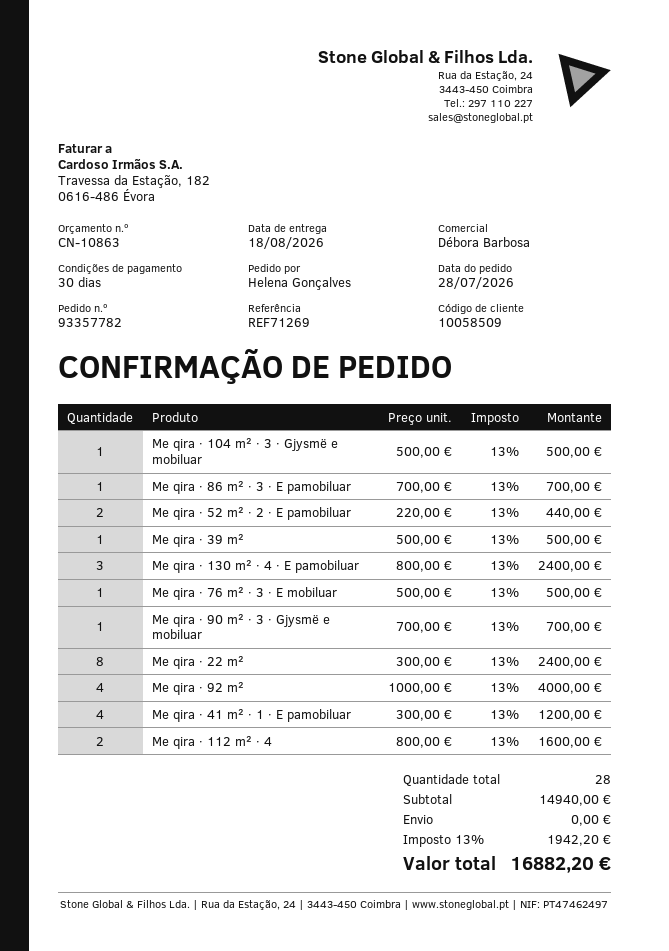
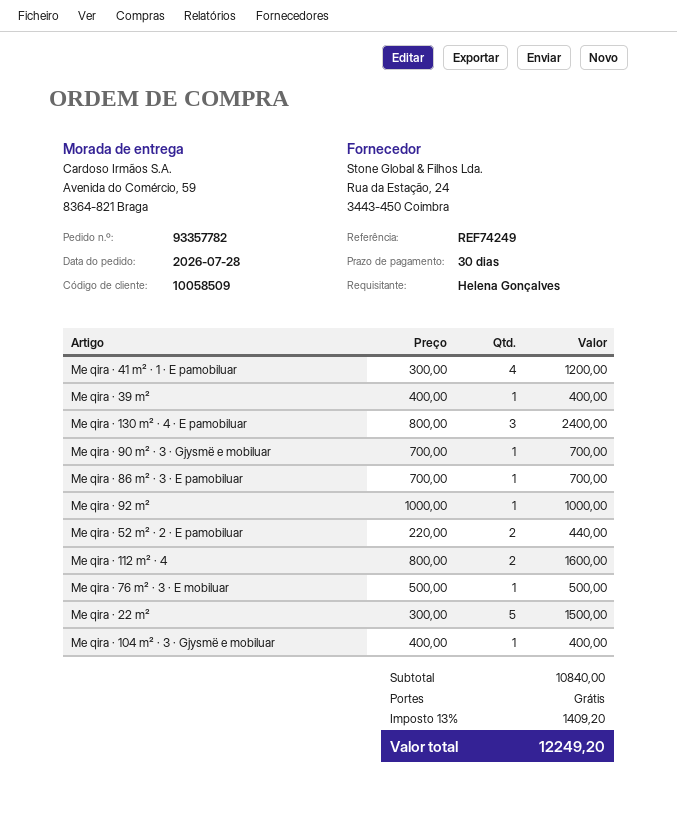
reference: REF71269 -> REF74249
Me qira · 104 m² · 3 · Gjysmë e mobiluar: 1 x 500.00 = 500.00 -> 1 x 400.00 = 400.00
Me qira · 39 m²: 1 x 500.00 = 500.00 -> 1 x 400.00 = 400.00
Me qira · 22 m²: 8 x 300.00 = 2400.00 -> 5 x 300.00 = 1500.00
Me qira · 92 m²: 4 x 1000.00 = 4000.00 -> 1 x 1000.00 = 1000.00
subtotal: 14940.00 -> 10840.00
tax: 13% = 1942.20 -> 13% = 1409.20
total: 16882.20 -> 12249.20

